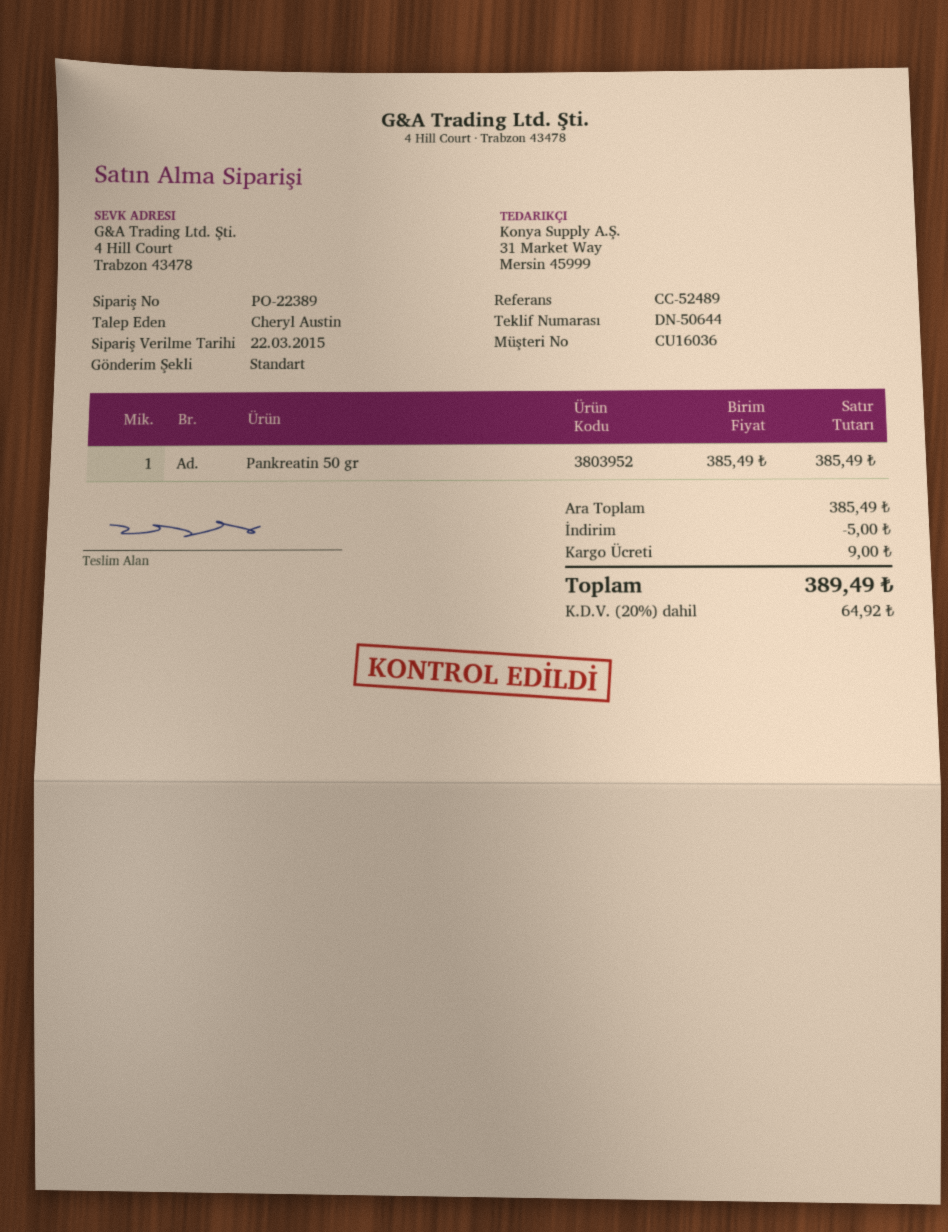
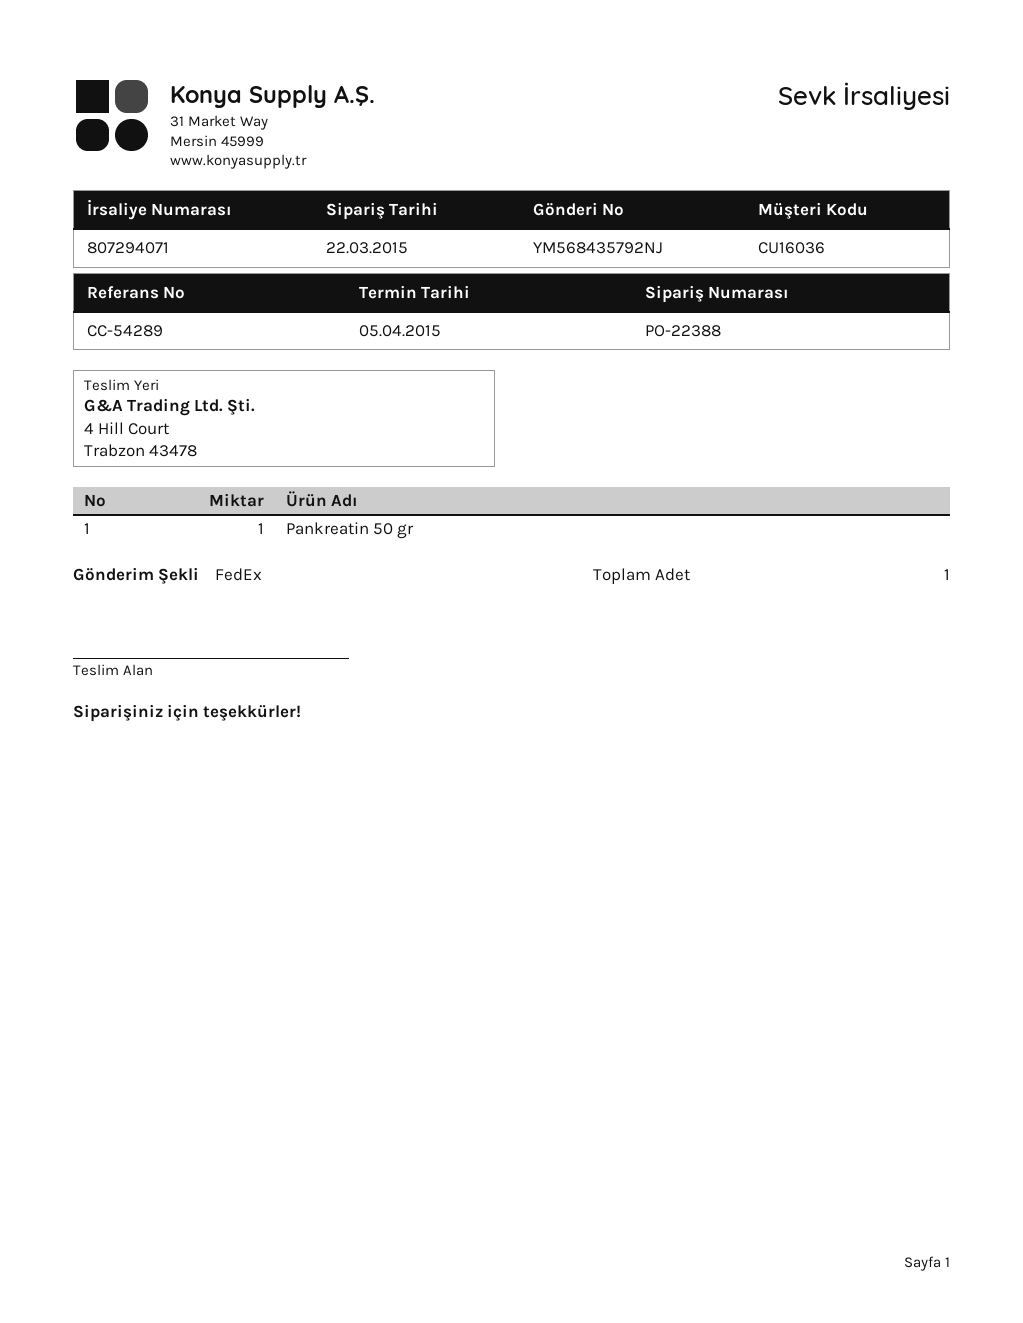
order number: PO-22389 -> PO-22388
reference: CC-52489 -> CC-54289
shipping method: standard -> FedEx

